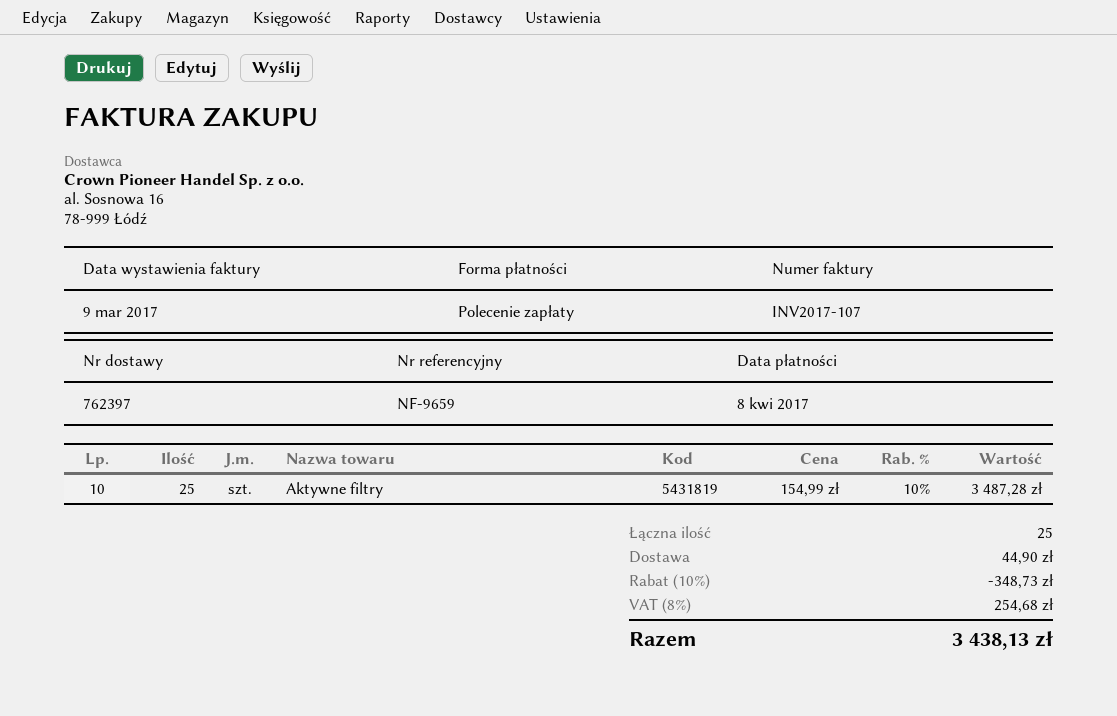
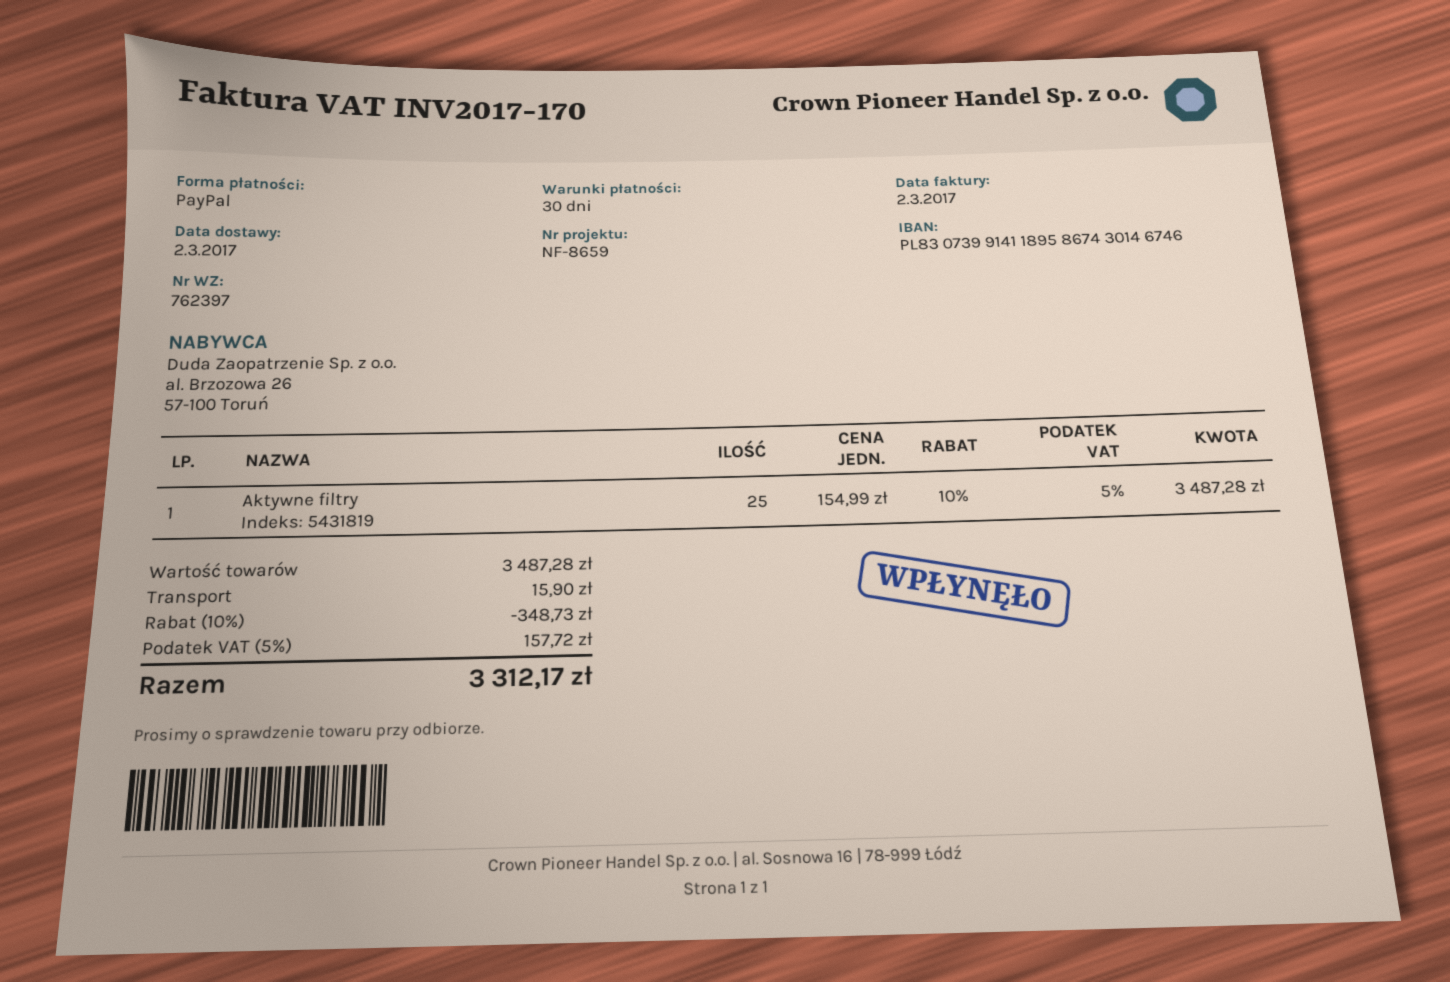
invoice number: INV2017-107 -> INV2017-170
invoice date: 2017-03-09 -> 2017-03-02
reference: NF-9659 -> NF-8659
payment method: direct debit -> PayPal
shipping: 44.90 -> 15.90
tax: 8% = 254.68 -> 5% = 157.72
total: 3438.13 -> 3312.17

